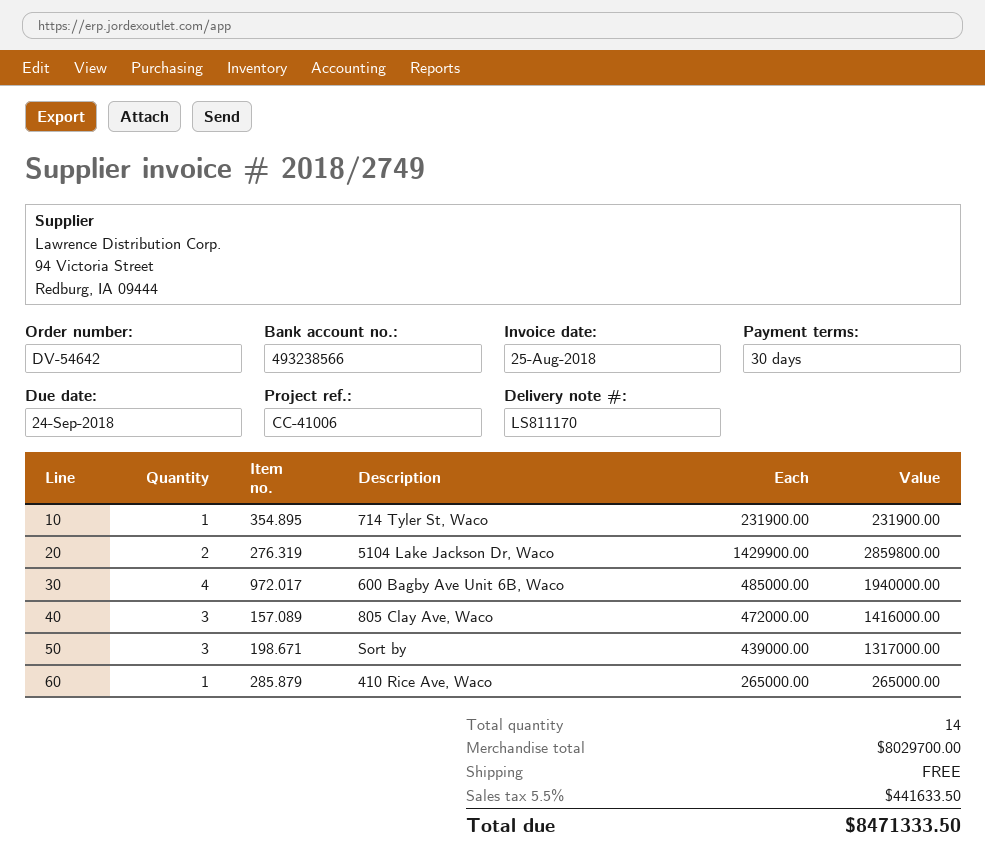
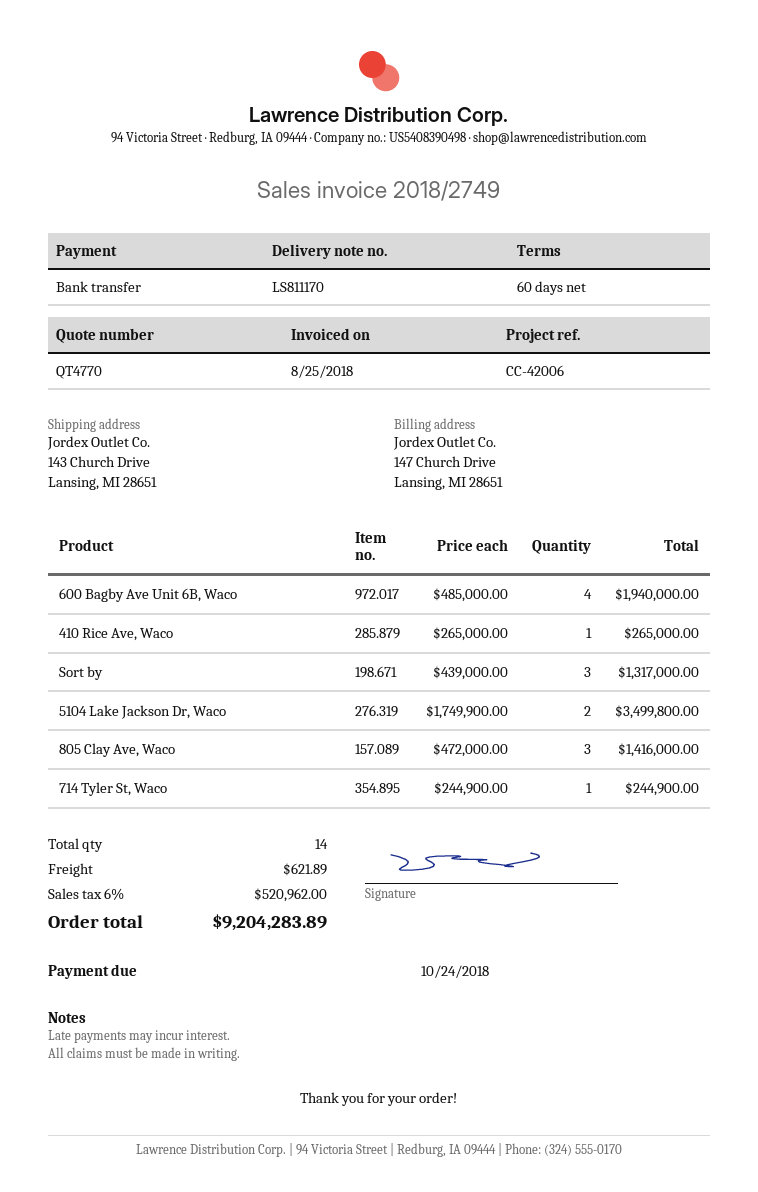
payment terms: 30 days -> 60 days
due date: 2018-09-24 -> 2018-10-24
reference: CC-41006 -> CC-42006
714 Tyler St, Waco: 1 x 231900.00 = 231900.00 -> 1 x 244900.00 = 244900.00
5104 Lake Jackson Dr, Waco: 2 x 1429900.00 = 2859800.00 -> 2 x 1749900.00 = 3499800.00
shipping: 0.00 -> 621.89
tax: 5.5% = 441633.50 -> 6% = 520962.00
total: 8471333.50 -> 9204283.89

